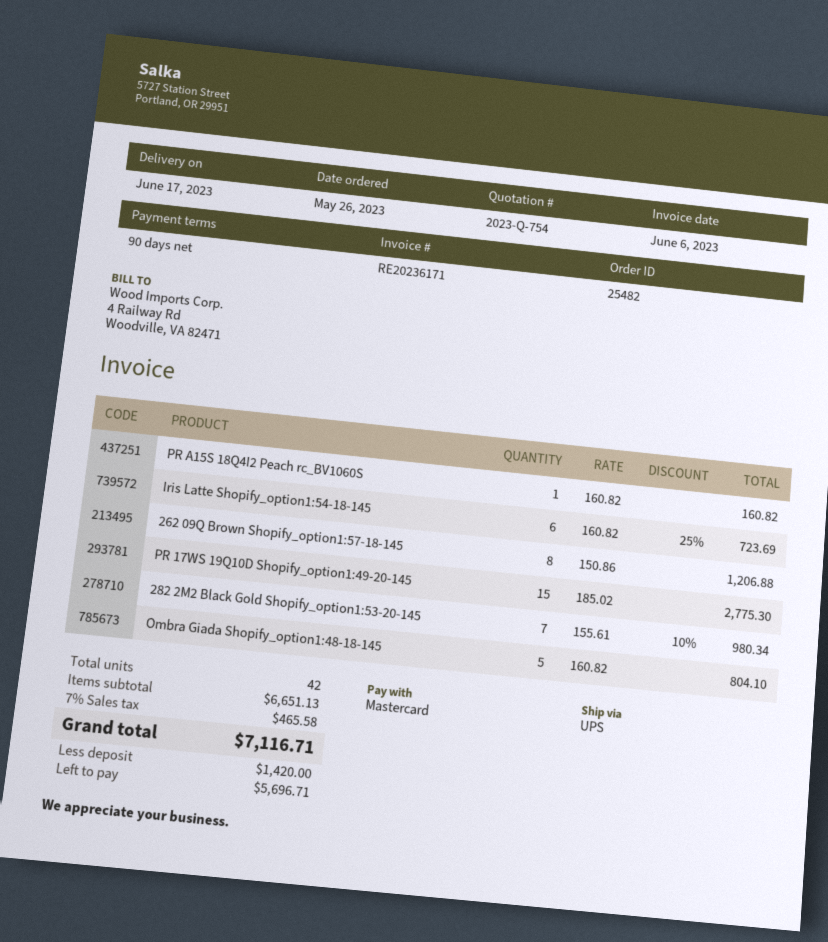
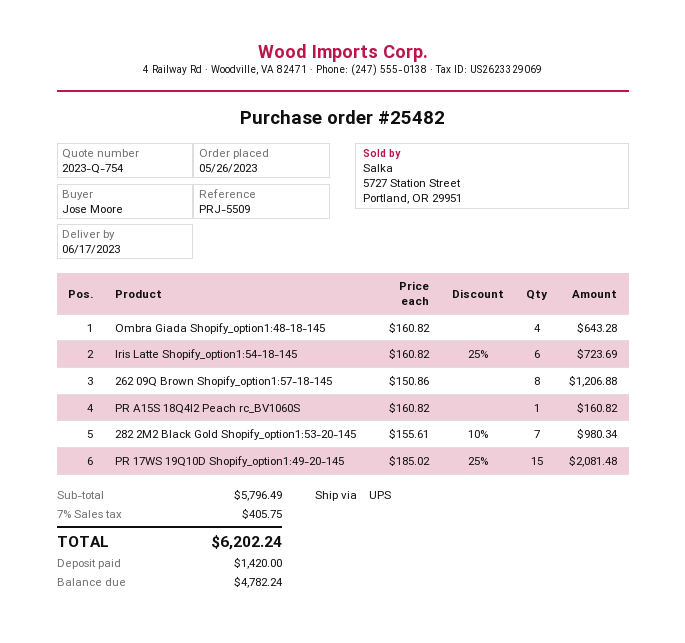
PR 17WS 19Q10D Shopify_option1:49-20-145: 15 x 185.02 = 2775.30 -> 15 x 185.02 - 25% = 2081.48
Ombra Giada Shopify_option1:48-18-145: 5 x 160.82 = 804.10 -> 4 x 160.82 = 643.28
subtotal: 6651.13 -> 5796.49
tax: 7% = 465.58 -> 7% = 405.75
total: 7116.71 -> 6202.24
balance: 5696.71 -> 4782.24

